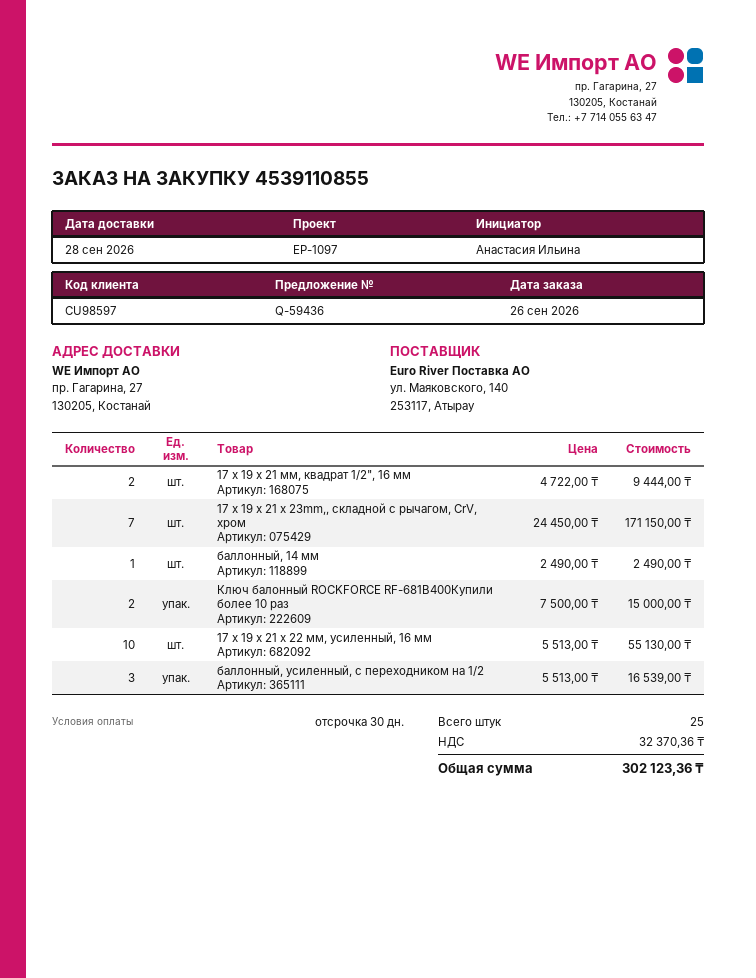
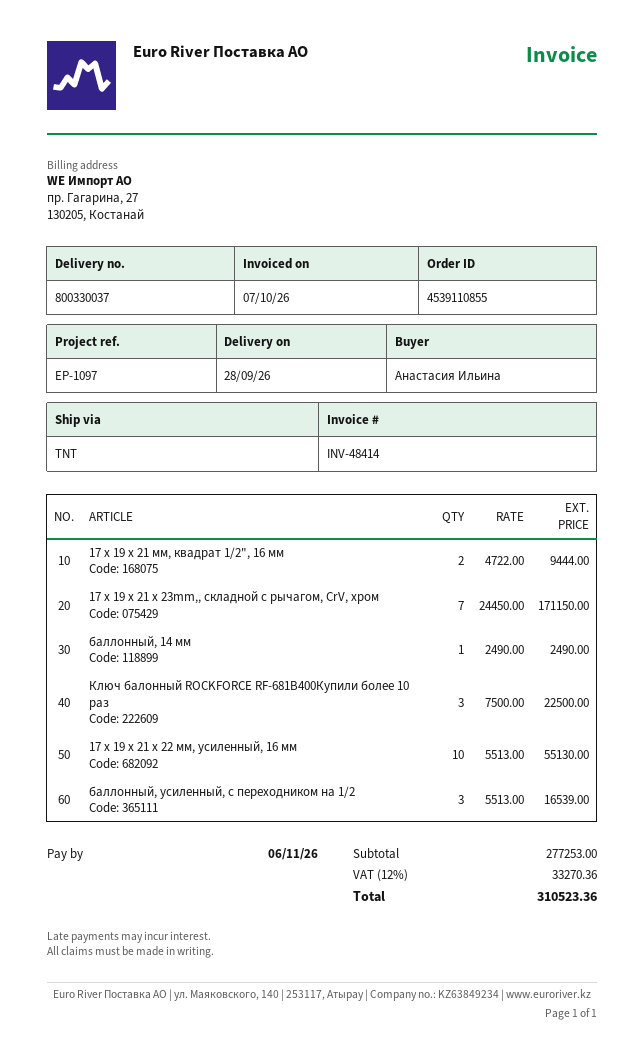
Ключ балонный ROCKFORCE RF-681B400Купили более 10 раз: 2 x 7500.00 = 15000.00 -> 3 x 7500.00 = 22500.00
tax: 32370.36 -> 33270.36
total: 302123.36 -> 310523.36

